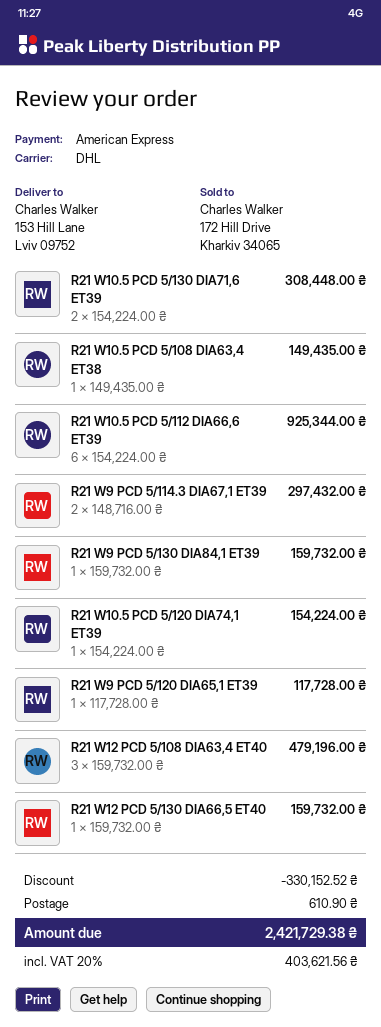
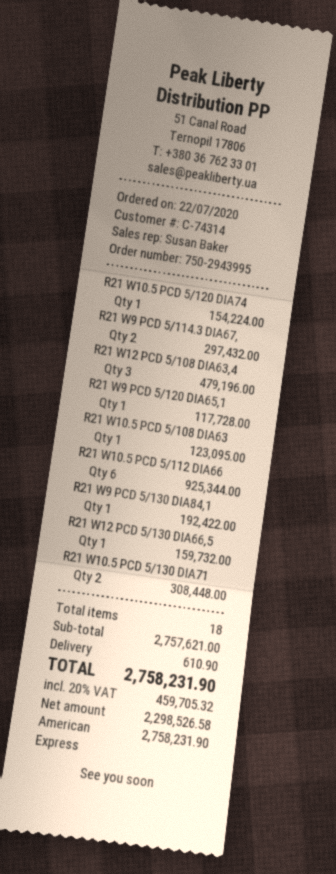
R21 W10.5 PCD 5/108 DIA63,4 ET38: 1 for 149435.00 -> 1 for 123095.00
R21 W9 PCD 5/130 DIA84,1 ET39: 1 for 159732.00 -> 1 for 192422.00
discount: 330152.52 -> none
tax: 20% = 403621.56 -> 20% = 459705.32
total: 2421729.38 -> 2758231.90

